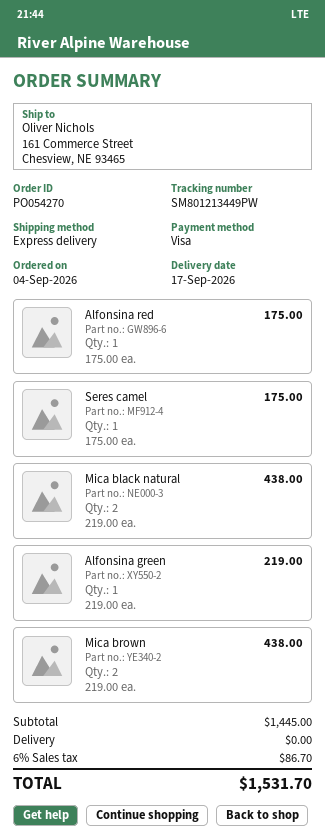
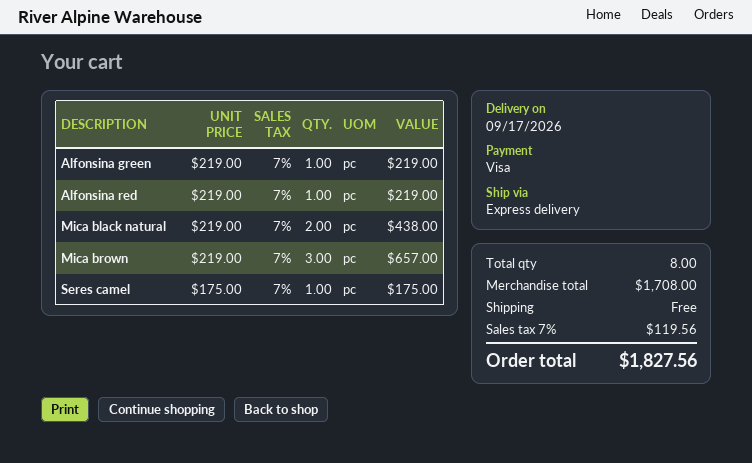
Alfonsina red: 1 x 175.00 = 175.00 -> 1 x 219.00 = 219.00
Mica brown: 2 x 219.00 = 438.00 -> 3 x 219.00 = 657.00
subtotal: 1445.00 -> 1708.00
tax: 6% = 86.70 -> 7% = 119.56
total: 1531.70 -> 1827.56

